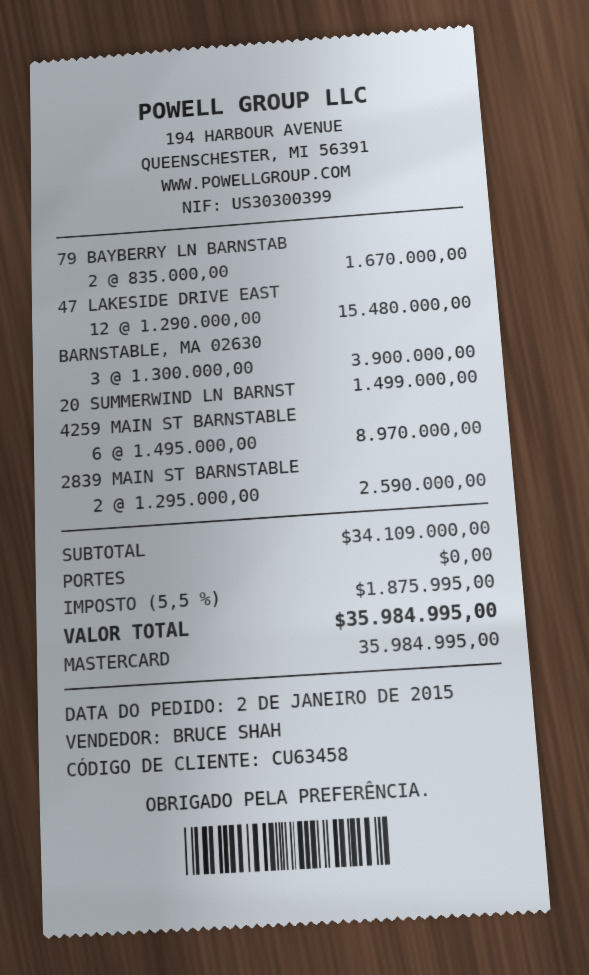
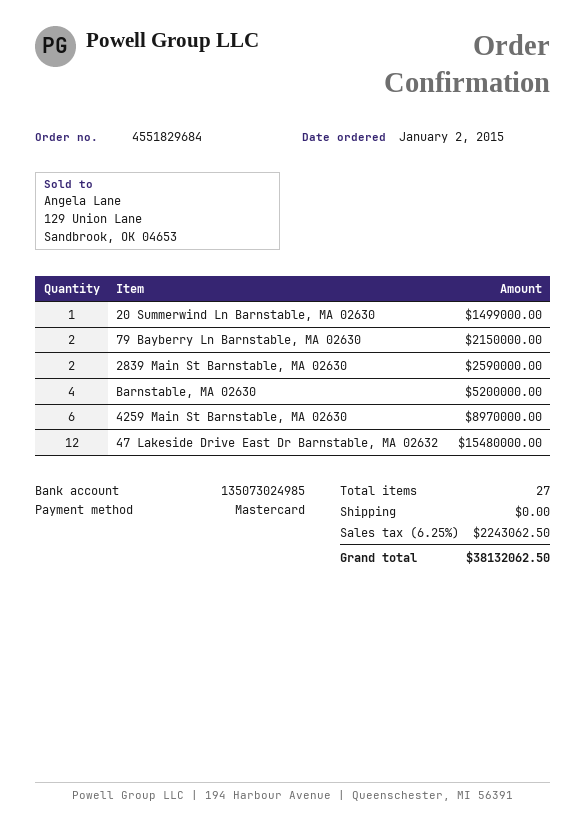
79 BAYBERRY LN BARNSTAB: 2 for 1670000.00 -> 2 for 2150000.00
BARNSTABLE, MA 02630: 3 for 3900000.00 -> 4 for 5200000.00
tax: 5.5% = 1875995.00 -> 6.25% = 2243062.50
total: 35984995.00 -> 38132062.50

